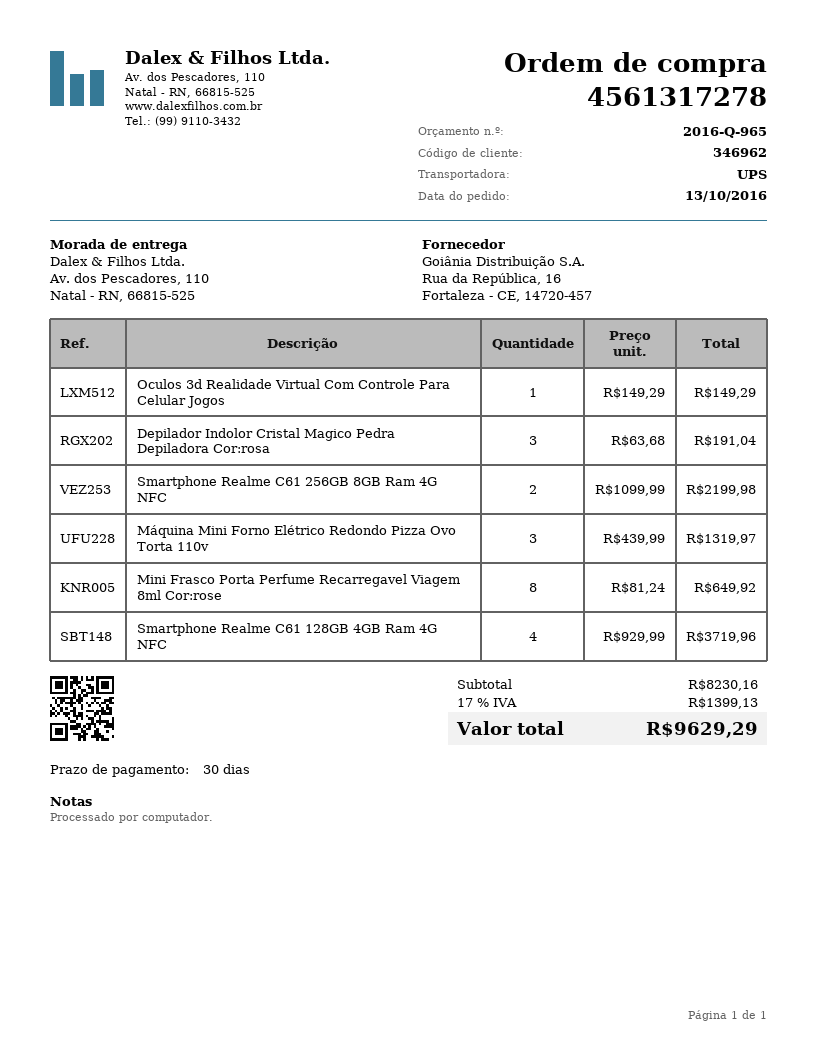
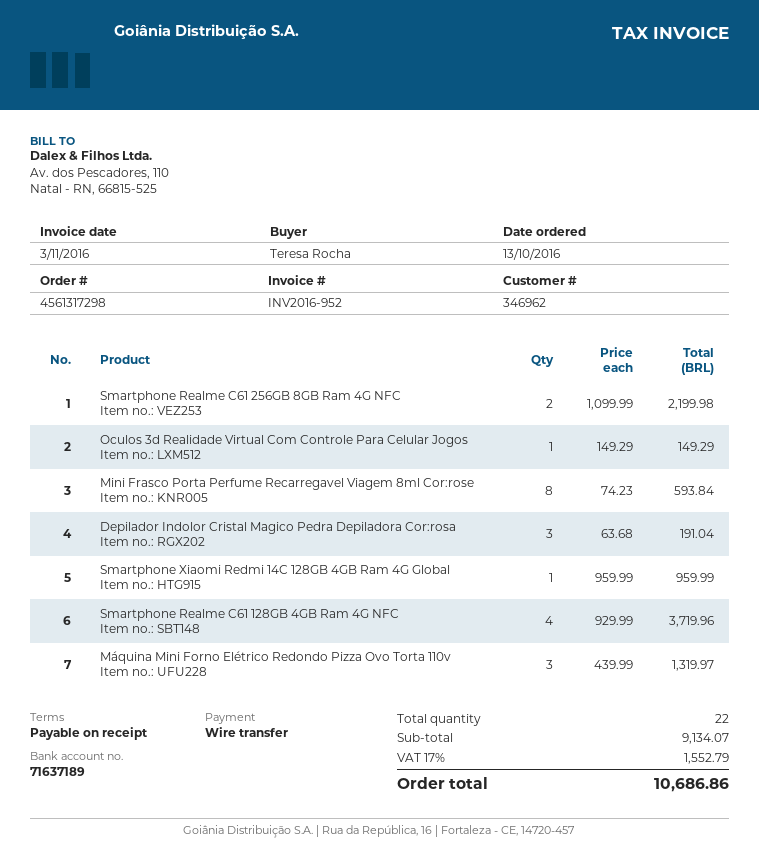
order number: 4561317278 -> 4561317298
payment terms: 30 days -> on receipt
Mini Frasco Porta Perfume Recarregavel Viagem 8ml Cor:rose: 8 x 81.24 = 649.92 -> 8 x 74.23 = 593.84
Smartphone Xiaomi Redmi 14C 128GB 4GB Ram 4G Global: none -> 1 x 959.99 = 959.99
subtotal: 8230.16 -> 9134.07
tax: 17% = 1399.13 -> 17% = 1552.79
total: 9629.29 -> 10686.86

